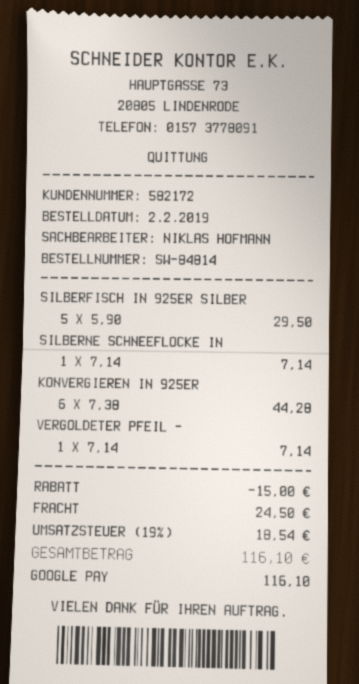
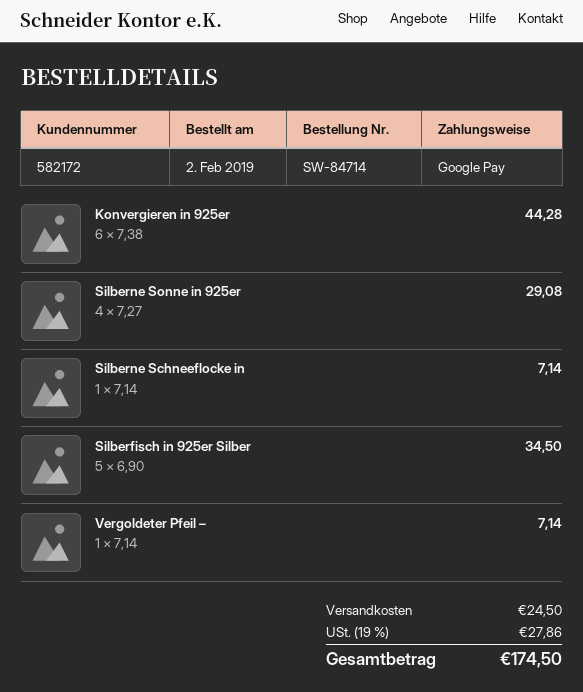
order number: SW-84814 -> SW-84714
SILBERFISCH IN 925ER SILBER: 5 x 5.90 = 29.50 -> 5 x 6.90 = 34.50
Silberne Sonne in 925er: none -> 4 x 7.27 = 29.08
discount: 15.00 -> none
tax: 19% = 18.54 -> 19% = 27.86
total: 116.10 -> 174.50

